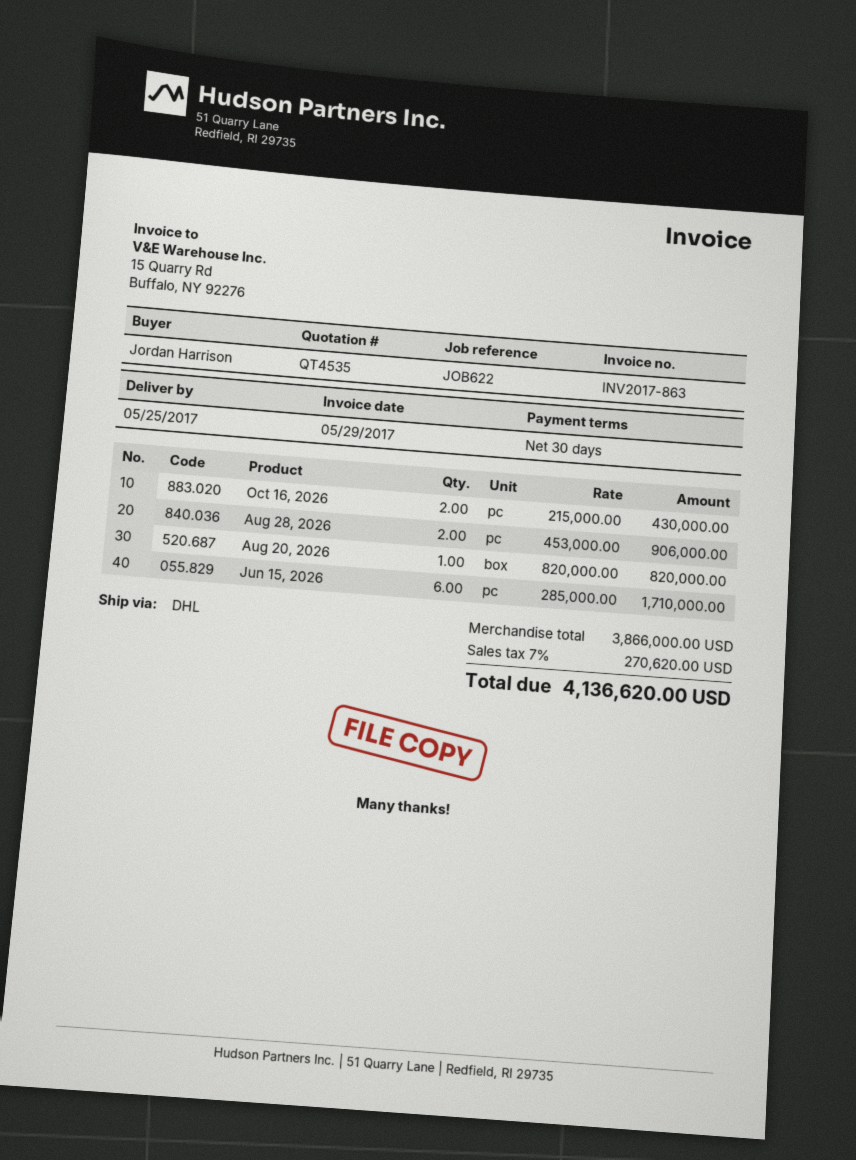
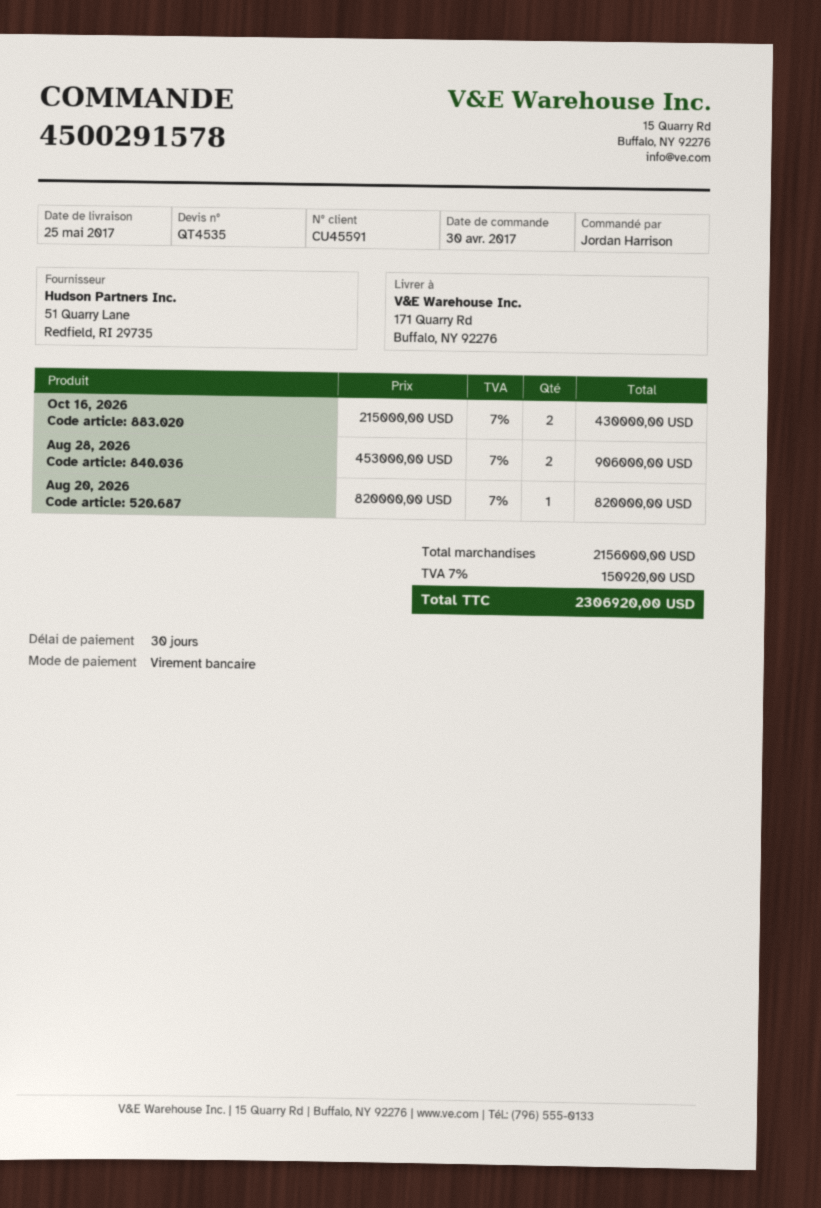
Jun 15, 2026: 6 x 285000.00 = 1710000.00 -> none
subtotal: 3866000.00 -> 2156000.00
tax: 7% = 270620.00 -> 7% = 150920.00
total: 4136620.00 -> 2306920.00

